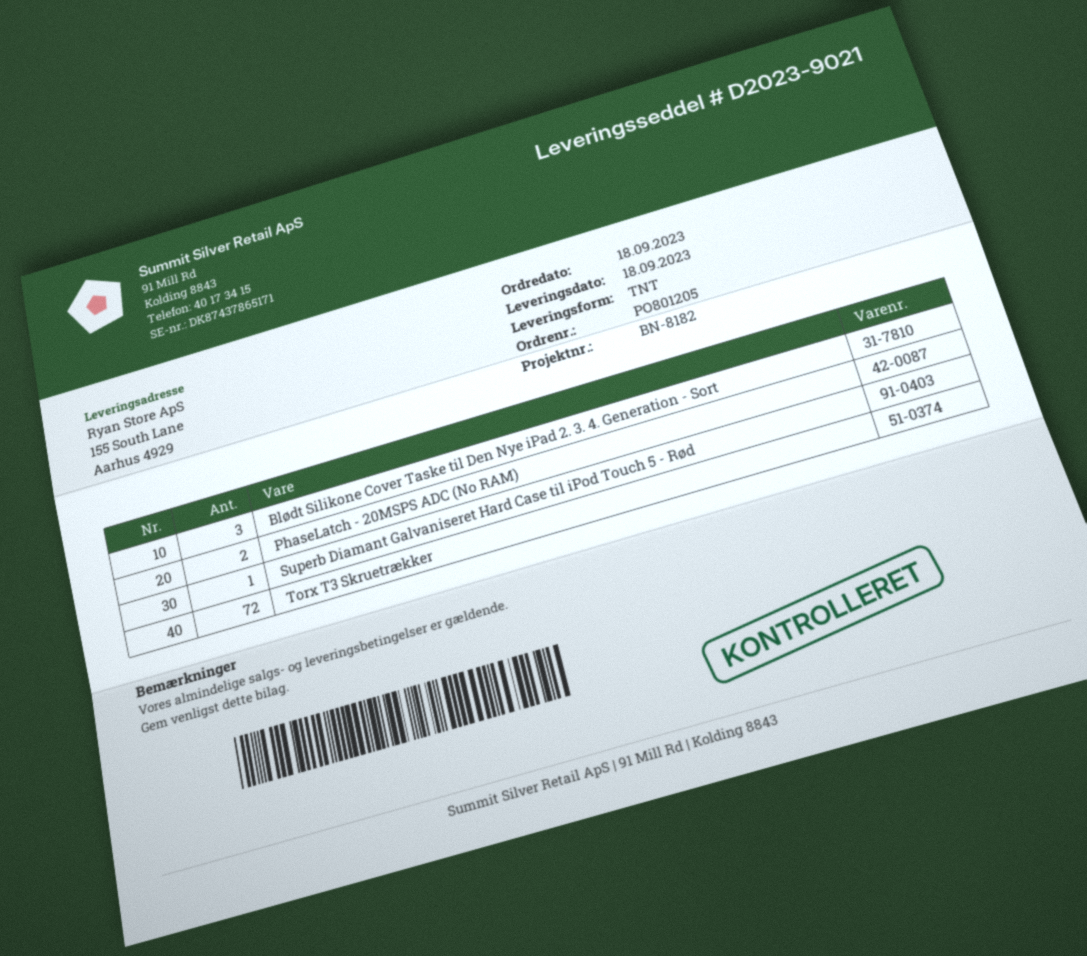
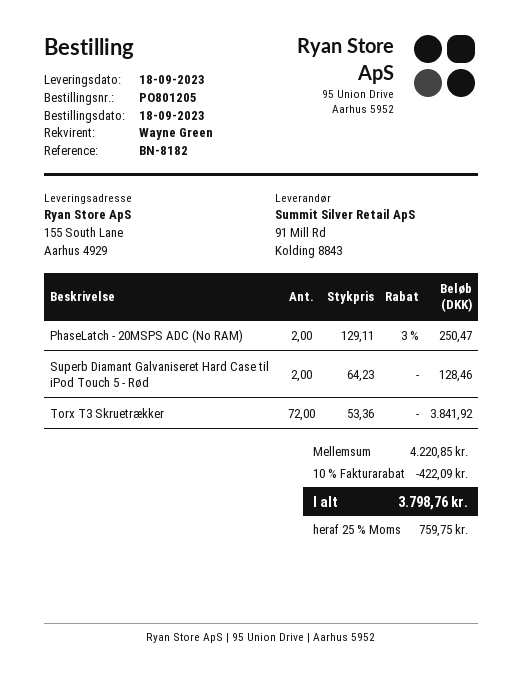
Blødt Silikone Cover Taske til Den Nye iPad 2. 3. 4. Generation - Sort: 3 -> none
Superb Diamant Galvaniseret Hard Case til iPod Touch 5 - Rød: 1 -> 2

